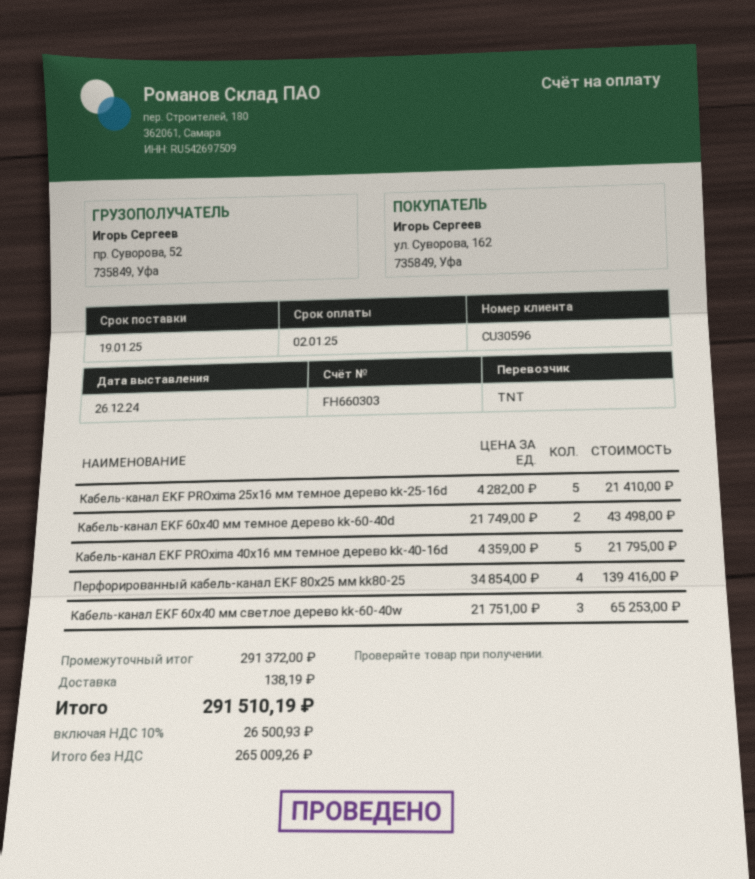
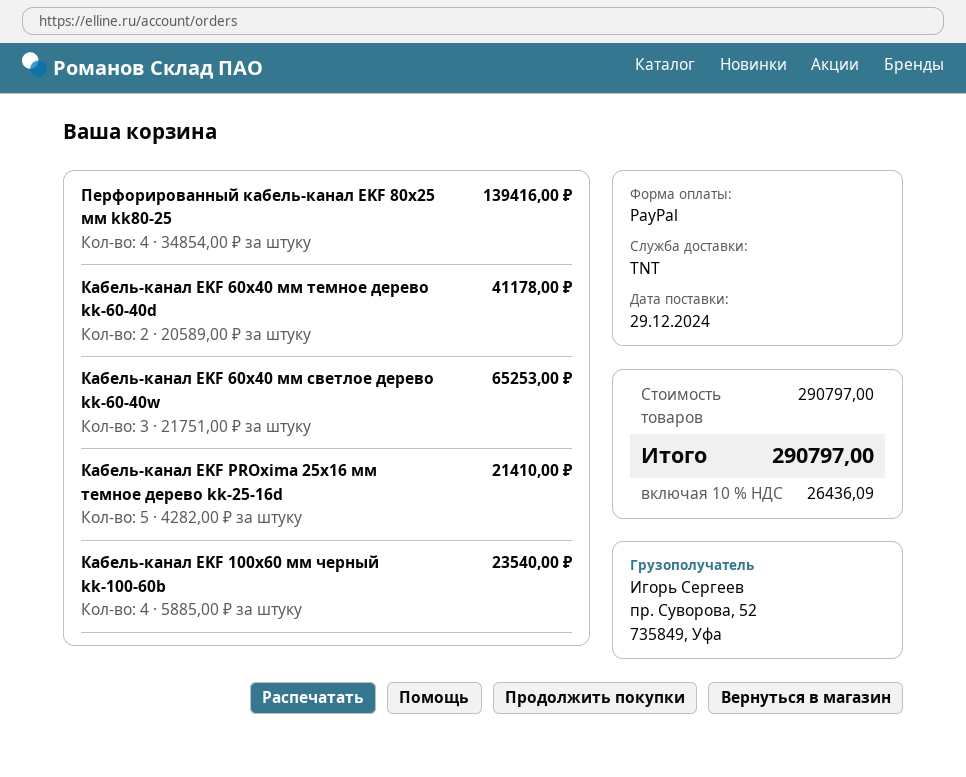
delivery date: 2025-01-19 -> 2024-12-29
Кабель-канал EKF 60x40 мм темное дерево kk-60-40d: 2 x 21749.00 = 43498.00 -> 2 x 20589.00 = 41178.00
Кабель-канал EKF PROxima 40х16 мм темное дерево kk-40-16d: 5 x 4359.00 = 21795.00 -> none
Кабель-канал EKF 100х60 мм черный kk-100-60b: none -> 4 x 5885.00 = 23540.00
subtotal: 291372.00 -> 290797.00
shipping: 138.19 -> none
tax: 10% = 26500.93 -> 10% = 26436.09
total: 291510.19 -> 290797.00

